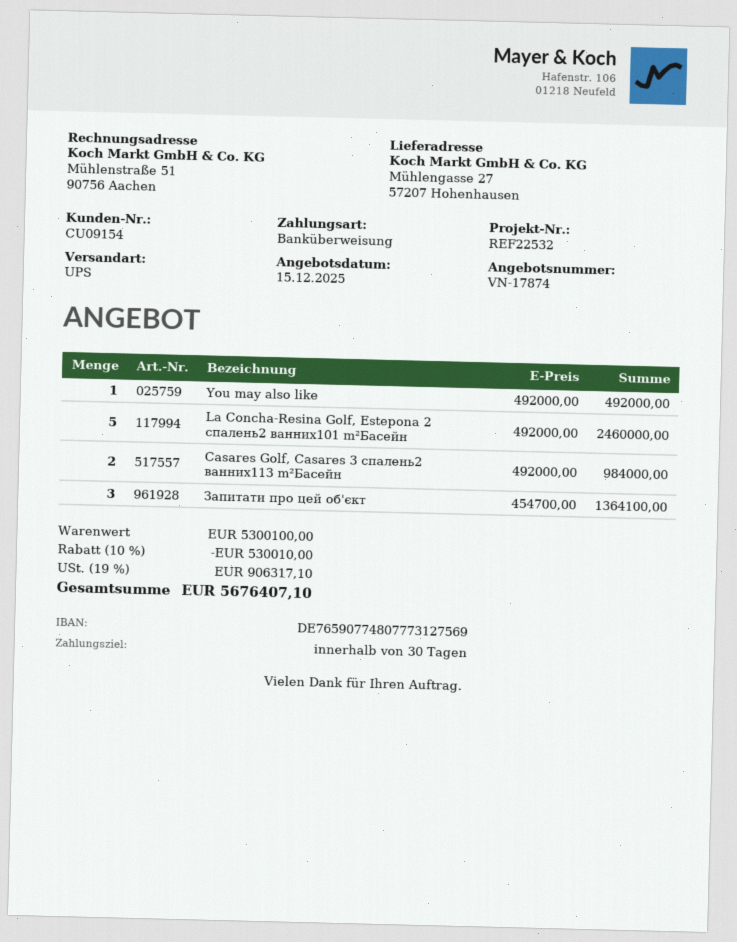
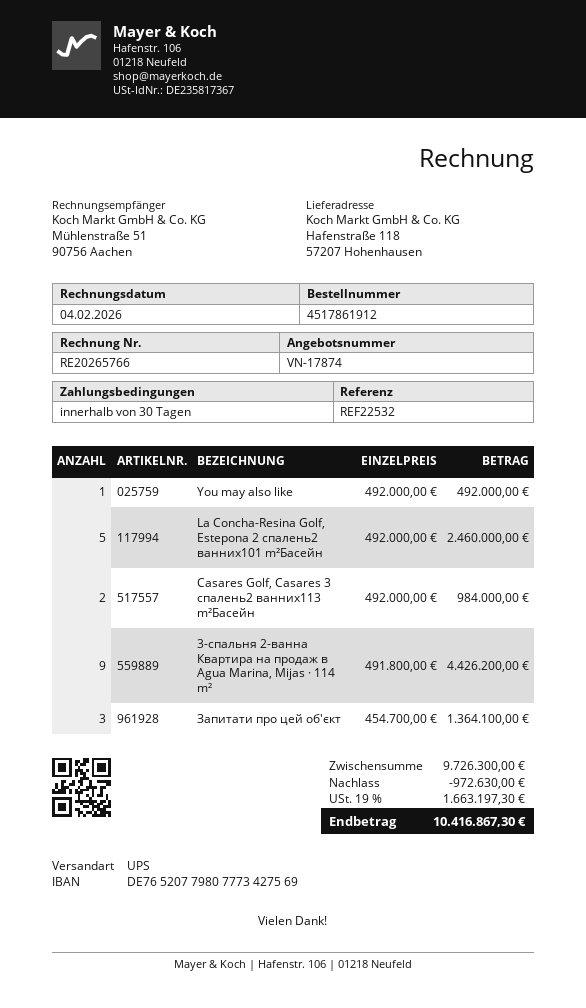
bank account: DE76590774807773127569 -> DE76520779807773427569
ship to: Mühlengasse 27, 57207 Hohenhausen -> Hafenstraße 118, 57207 Hohenhausen
3-спальня 2-ванна Квартира на продаж в Agua Marina, Mijas · 114 m²: none -> 9 x 491800.00 = 4426200.00
subtotal: 5300100.00 -> 9726300.00
discount: 530010.00 -> 972630.00
tax: 19% = 906317.10 -> 19% = 1663197.30
total: 5676407.10 -> 10416867.30

